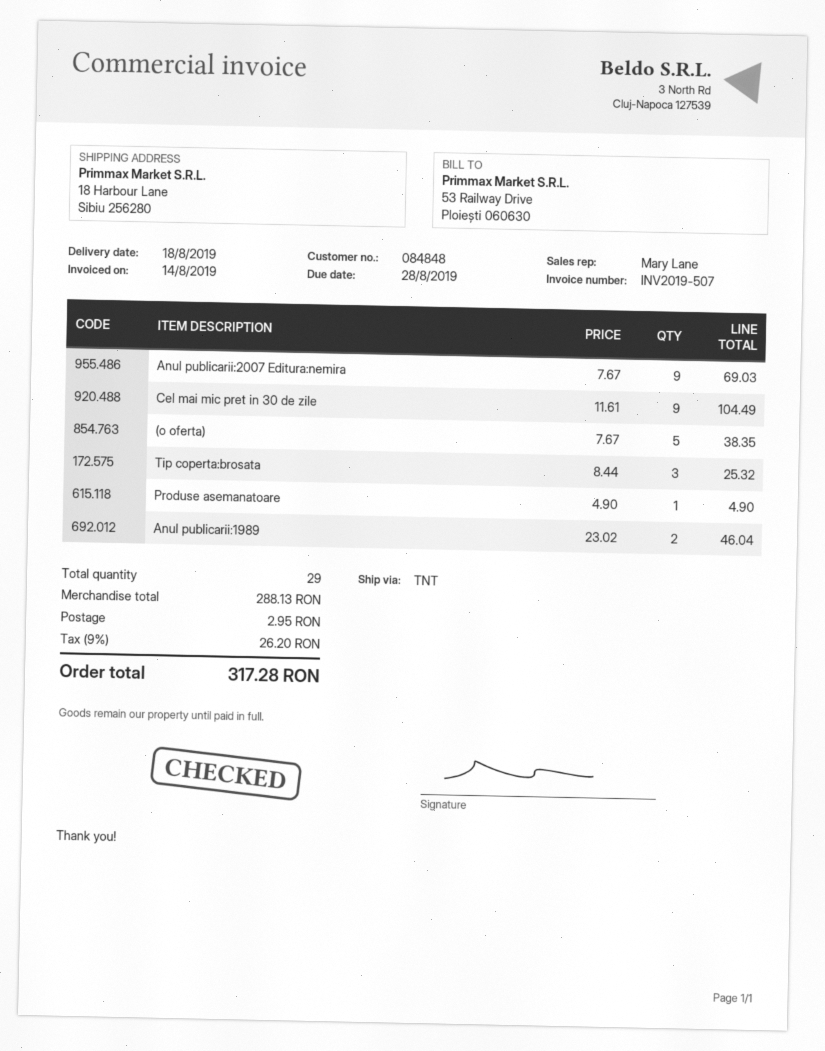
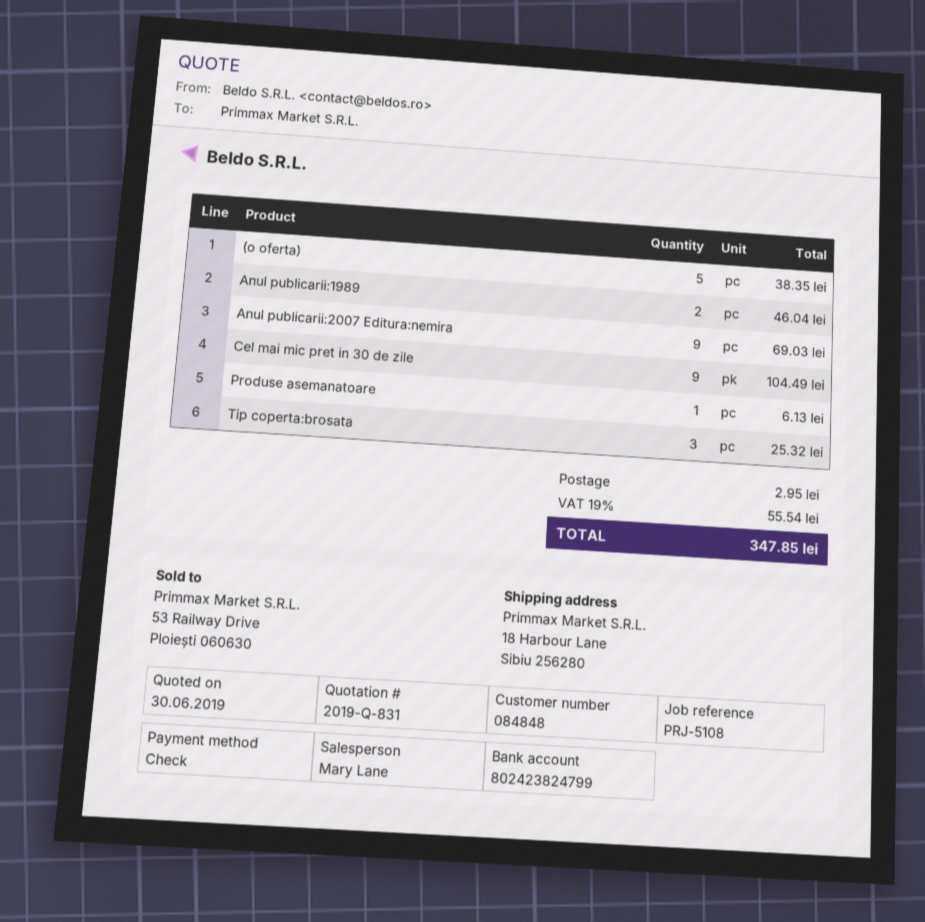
Produse asemanatoare: 1 for 4.90 -> 1 for 6.13
tax: 9% = 26.20 -> 19% = 55.54
total: 317.28 -> 347.85

